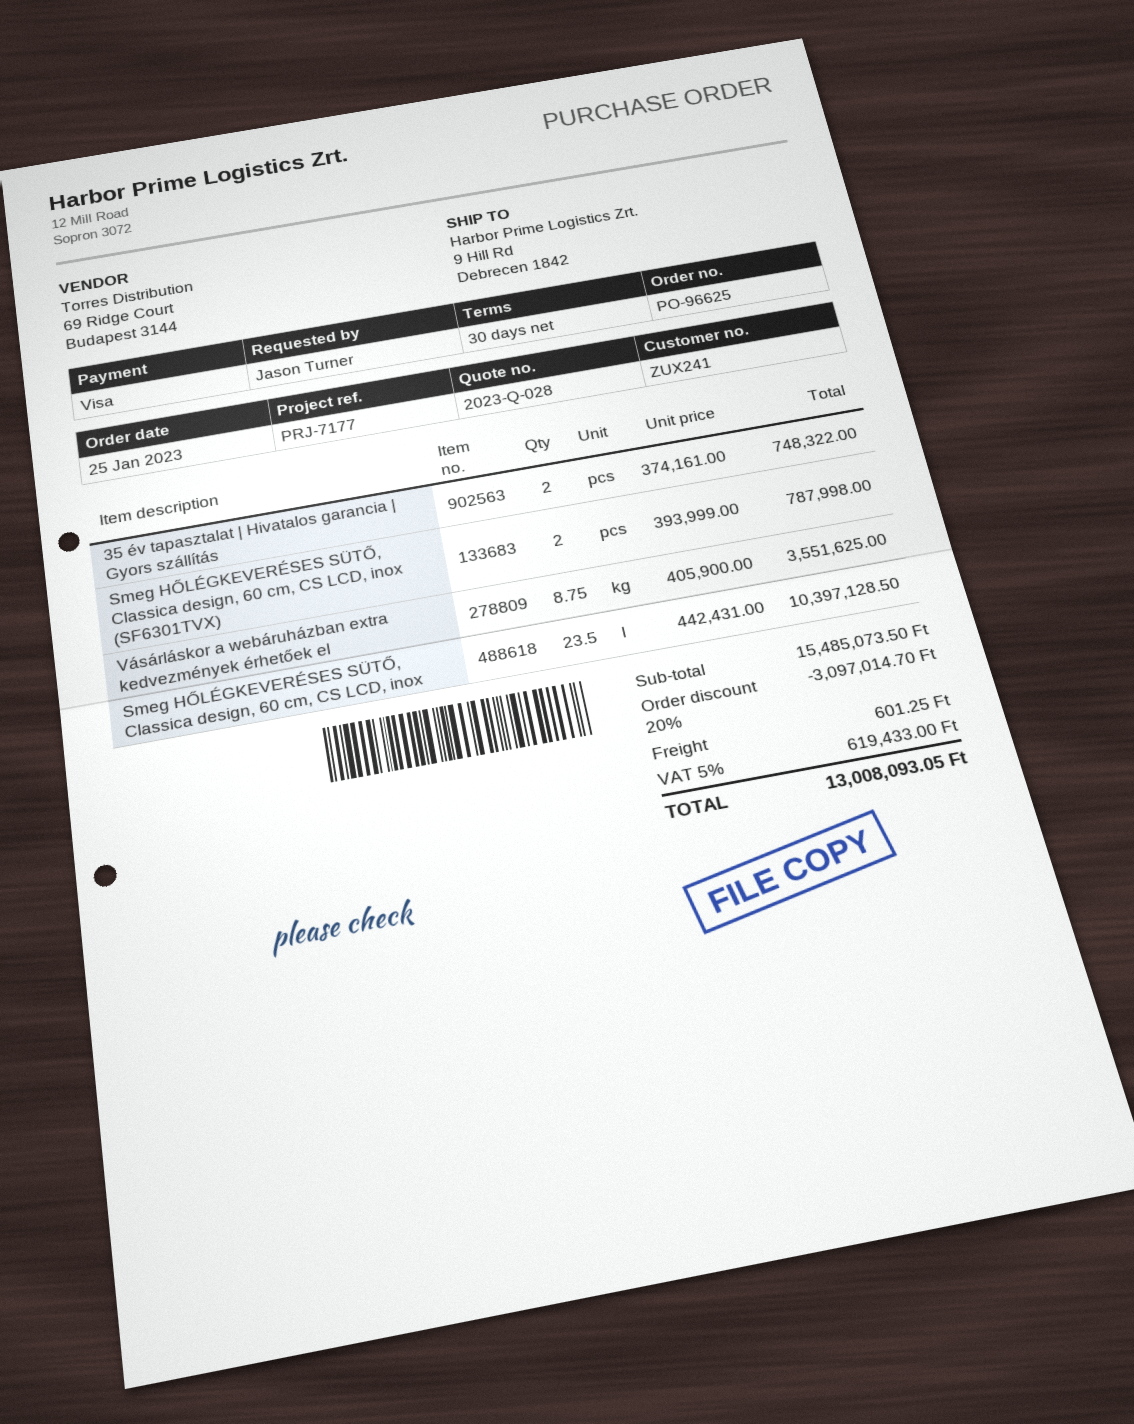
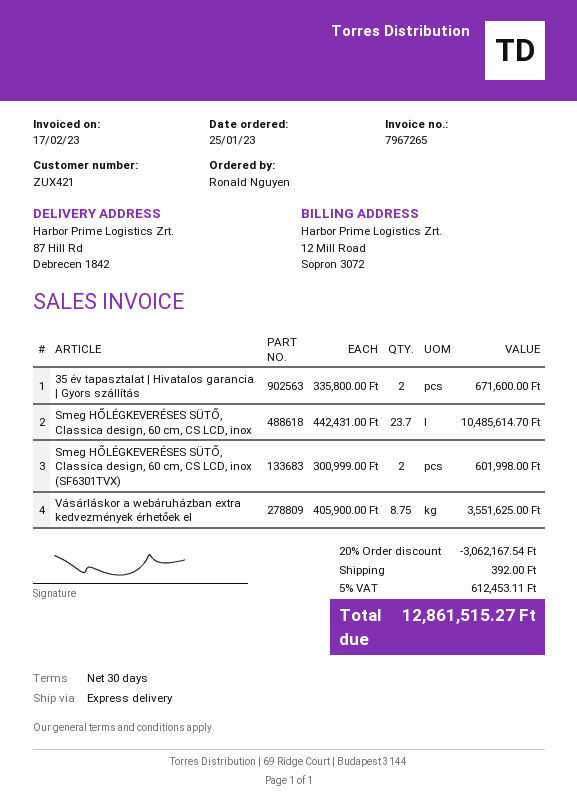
customer number: ZUX241 -> ZUX421
ordered by: Jason Turner -> Ronald Nguyen
ship to: 9 Hill Rd, Debrecen 1842 -> 87 Hill Rd, Debrecen 1842
35 év tapasztalat | Hivatalos garancia | Gyors szállítás: 2 x 374161.00 = 748322.00 -> 2 x 335800.00 = 671600.00
Smeg HŐLÉGKEVERÉSES SÜTŐ, Classica design, 60 cm, CS LCD, inox (SF6301TVX): 2 x 393999.00 = 787998.00 -> 2 x 300999.00 = 601998.00
Smeg HŐLÉGKEVERÉSES SÜTŐ, Classica design, 60 cm, CS LCD, inox: 23.5 x 442431.00 = 10397128.50 -> 23.7 x 442431.00 = 10485614.70
discount: 20% = 3097014.70 -> 20% = 3062167.54
shipping: 601.25 -> 392.00
tax: 5% = 619433.00 -> 5% = 612453.11
total: 13008093.05 -> 12861515.27

